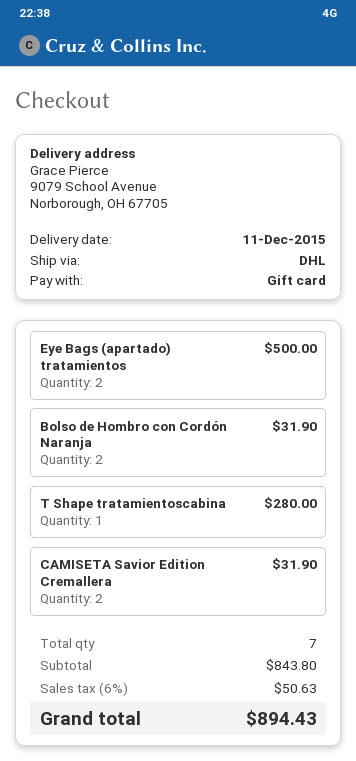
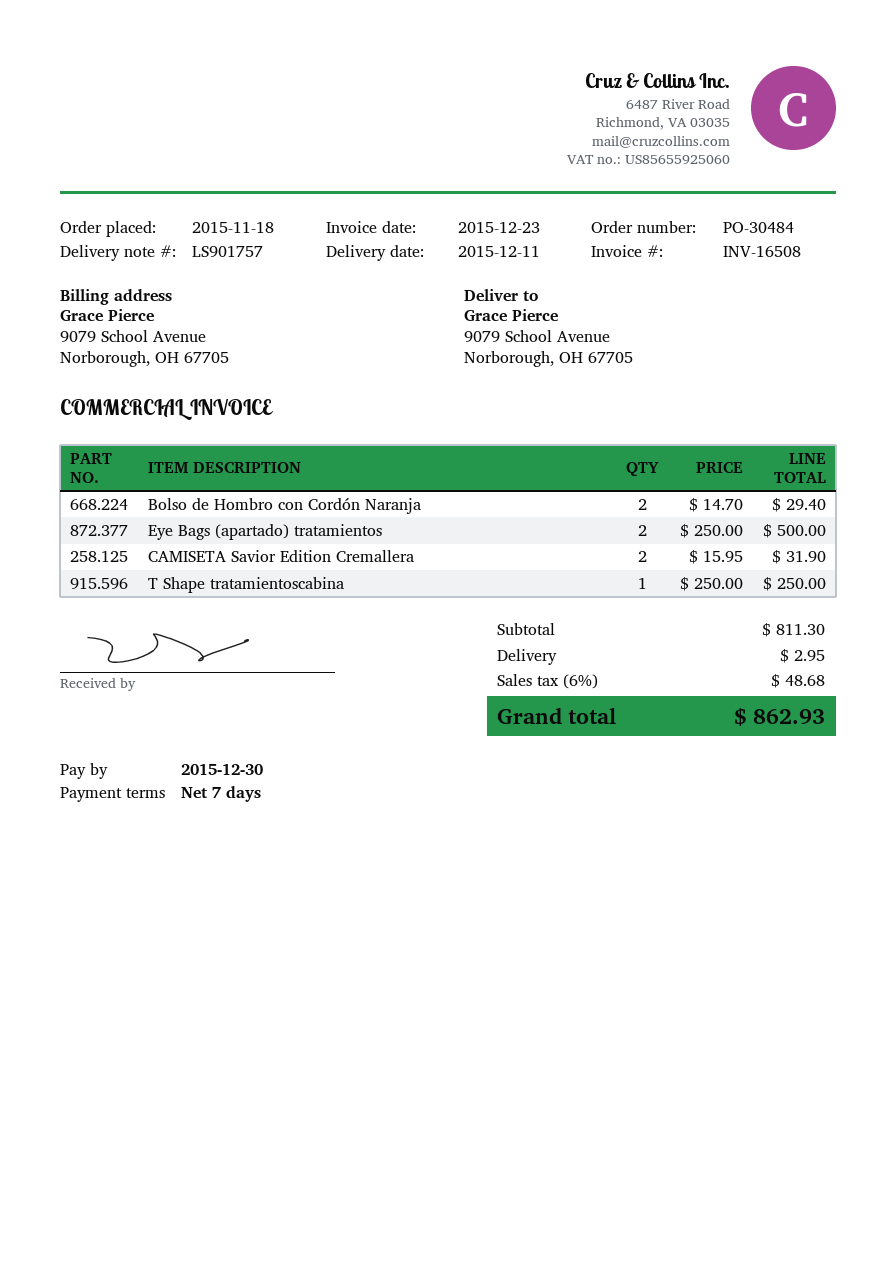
Bolso de Hombro con Cordón Naranja: 2 for 31.90 -> 2 for 29.40
T Shape tratamientoscabina: 1 for 280.00 -> 1 for 250.00
subtotal: 843.80 -> 811.30
shipping: none -> 2.95
tax: 6% = 50.63 -> 6% = 48.68
total: 894.43 -> 862.93

